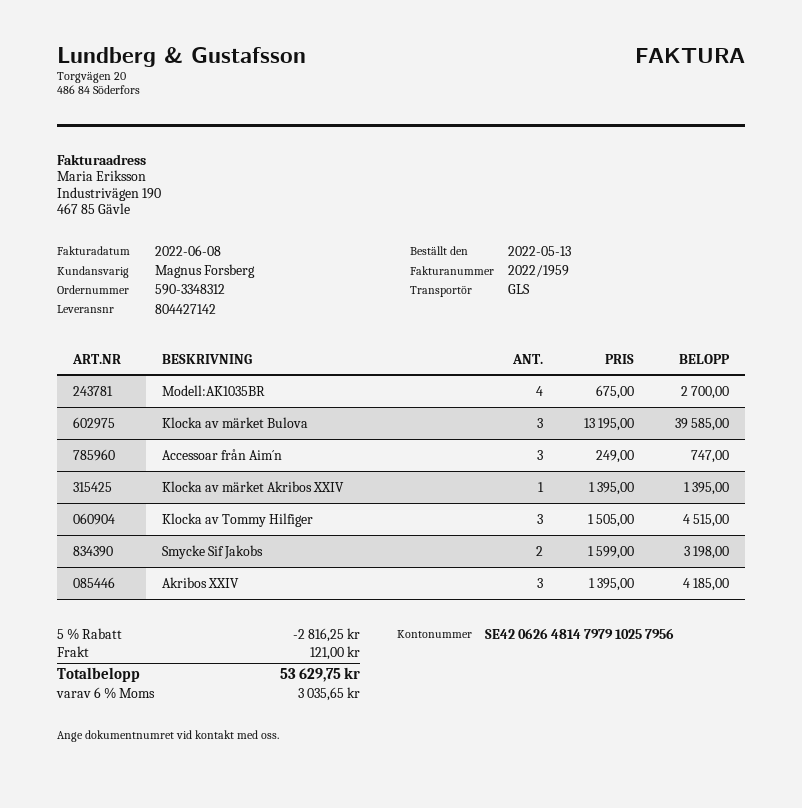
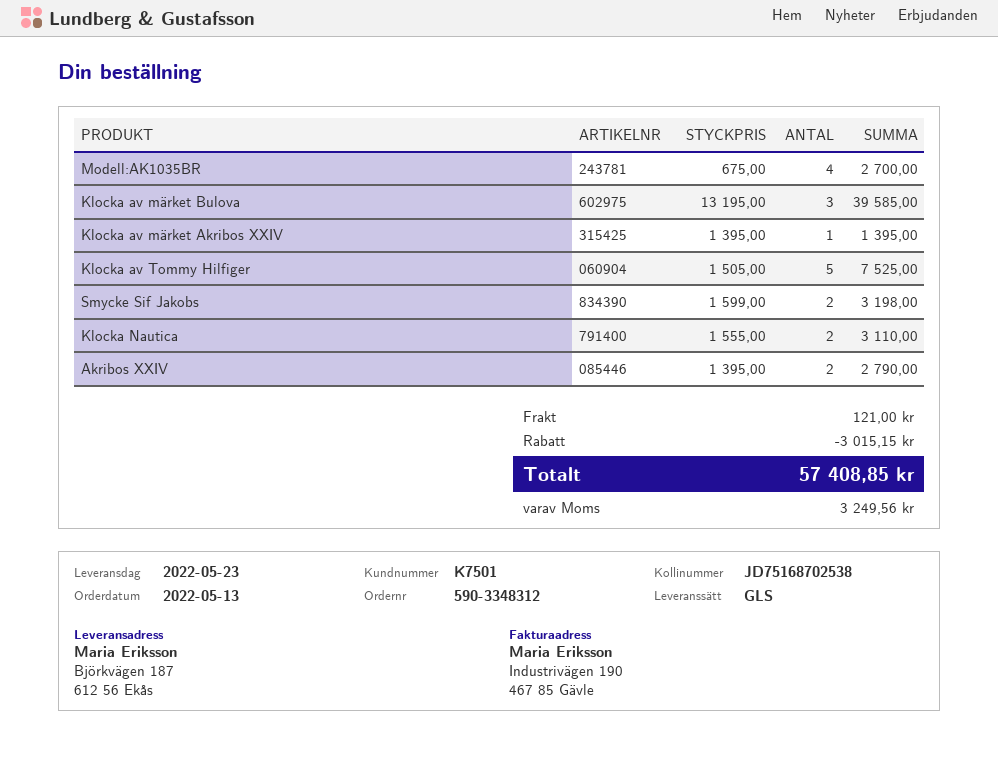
Accessoar från Aim´n: 3 x 249.00 = 747.00 -> none
Klocka av Tommy Hilfiger: 3 x 1505.00 = 4515.00 -> 5 x 1505.00 = 7525.00
Akribos XXIV: 3 x 1395.00 = 4185.00 -> 2 x 1395.00 = 2790.00
Klocka Nautica: none -> 2 x 1555.00 = 3110.00
discount: 2816.25 -> 3015.15
tax: 3035.65 -> 3249.56
total: 53629.75 -> 57408.85

